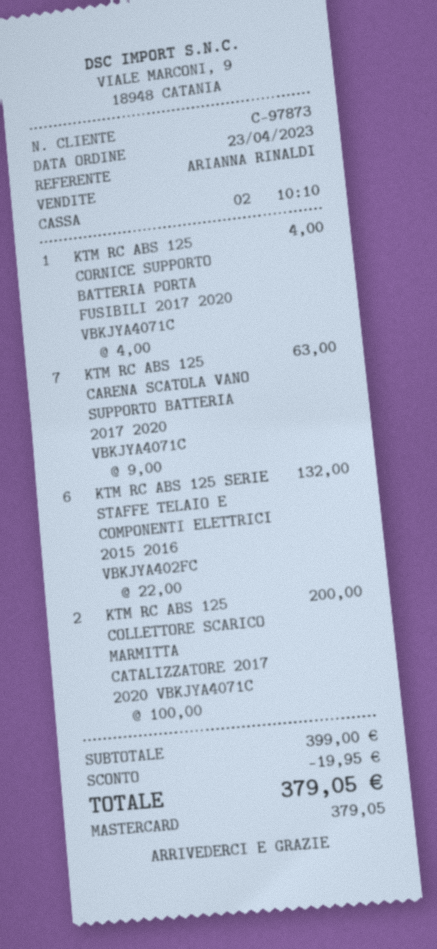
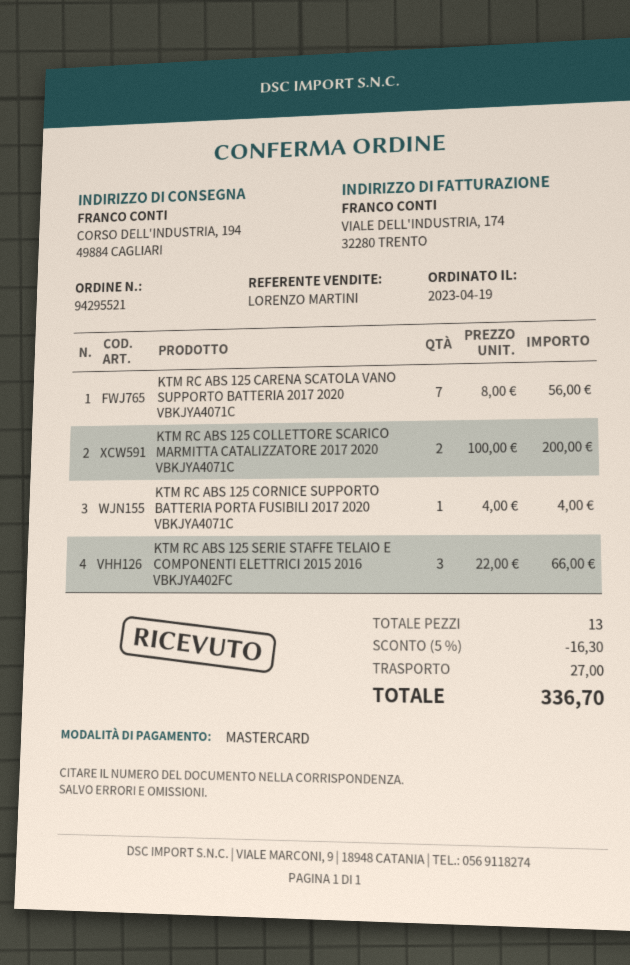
order date: 2023-04-23 -> 2023-04-19
sales rep: ARIANNA RINALDI -> LORENZO MARTINI
KTM RC ABS 125 CARENA SCATOLA VANO SUPPORTO BATTERIA 2017 2020 VBKJYA4071C: 7 x 9.00 = 63.00 -> 7 x 8.00 = 56.00
KTM RC ABS 125 SERIE STAFFE TELAIO E COMPONENTI ELETTRICI 2015 2016 VBKJYA402FC: 6 x 22.00 = 132.00 -> 3 x 22.00 = 66.00
discount: 19.95 -> 16.30
shipping: none -> 27.00
total: 379.05 -> 336.70

